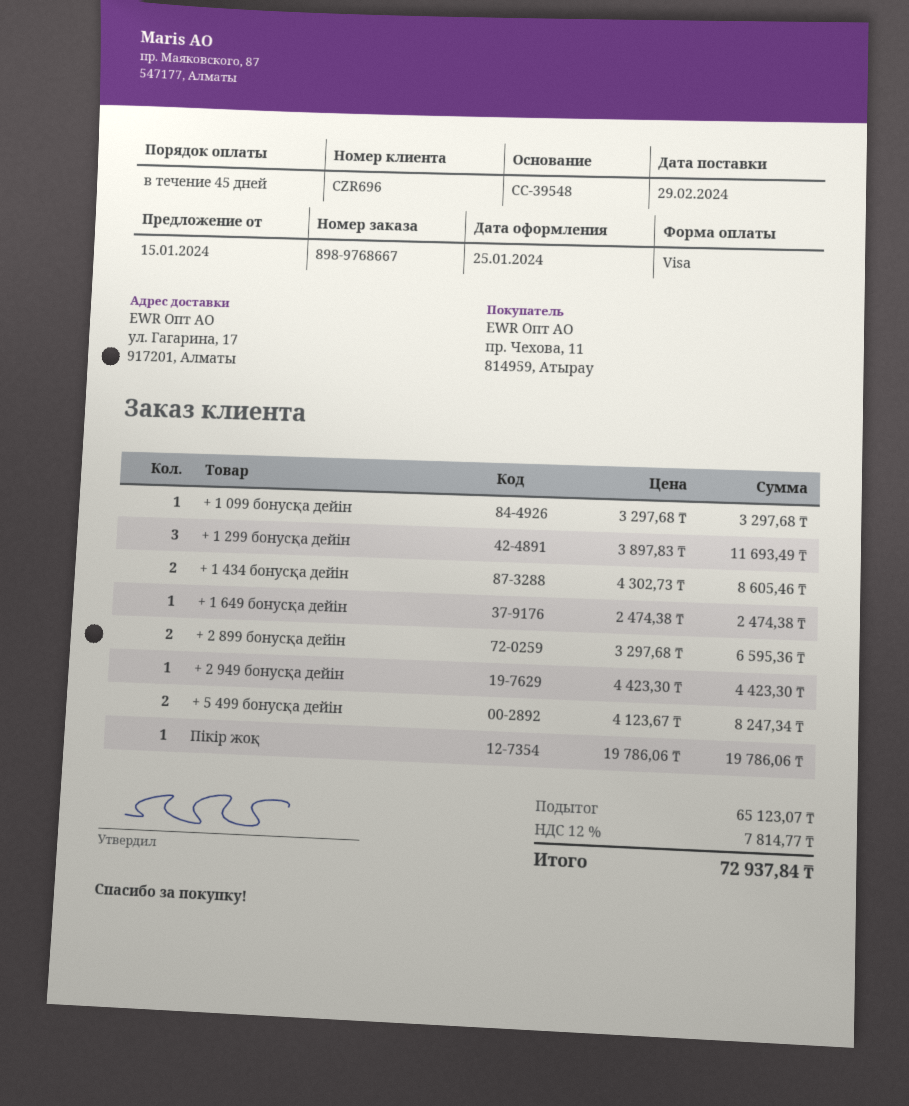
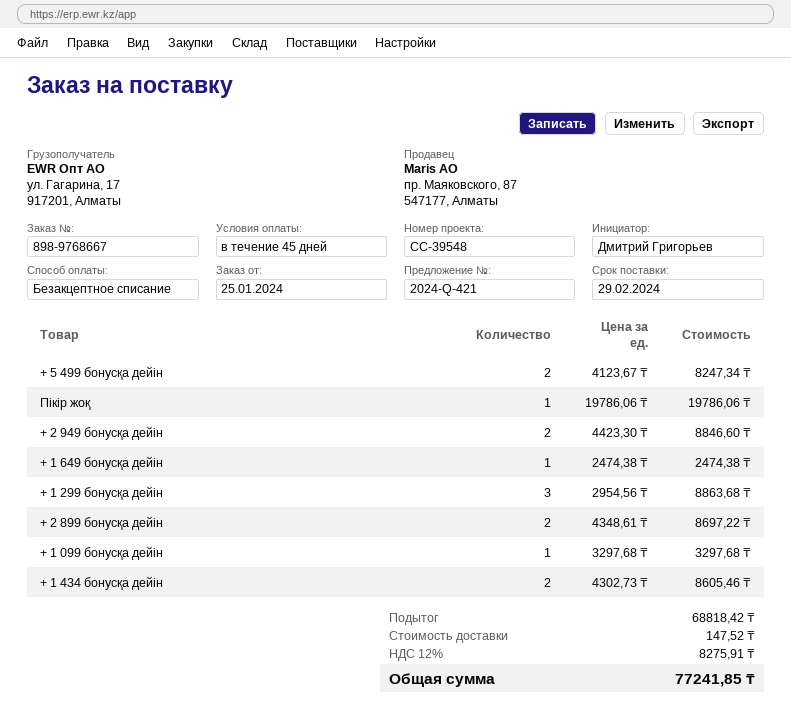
payment method: Visa -> direct debit
+ 1 299 бонусқа дейін: 3 x 3897.83 = 11693.49 -> 3 x 2954.56 = 8863.68
+ 2 899 бонусқа дейін: 2 x 3297.68 = 6595.36 -> 2 x 4348.61 = 8697.22
+ 2 949 бонусқа дейін: 1 x 4423.30 = 4423.30 -> 2 x 4423.30 = 8846.60
subtotal: 65123.07 -> 68818.42
shipping: none -> 147.52
tax: 12% = 7814.77 -> 12% = 8275.91
total: 72937.84 -> 77241.85

